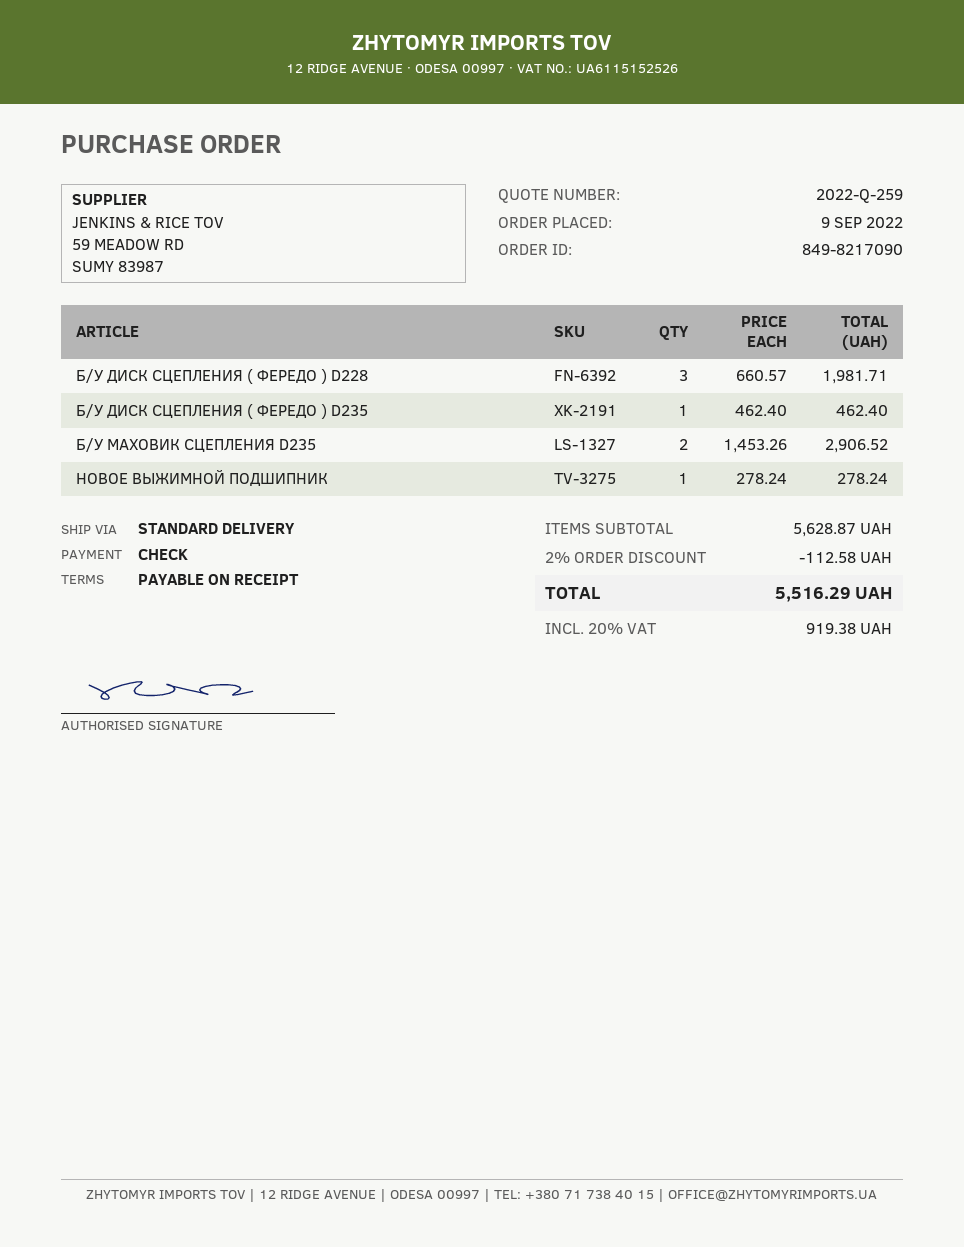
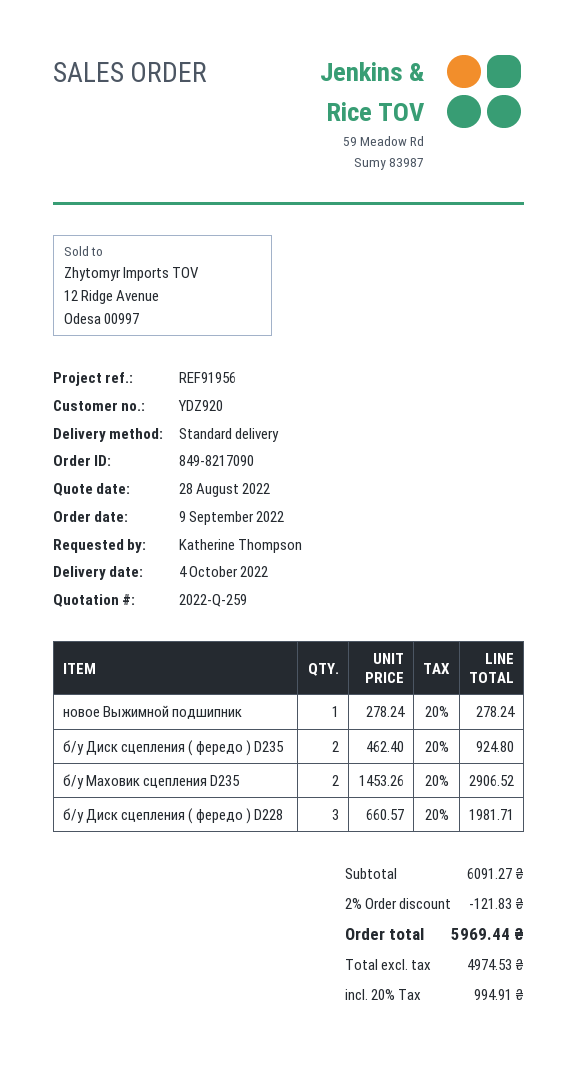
Б/У ДИСК СЦЕПЛЕНИЯ ( ФЕРЕДО ) D235: 1 x 462.40 = 462.40 -> 2 x 462.40 = 924.80
subtotal: 5628.87 -> 6091.27
discount: 2% = 112.58 -> 2% = 121.83
tax: 20% = 919.38 -> 20% = 994.91
total: 5516.29 -> 5969.44

